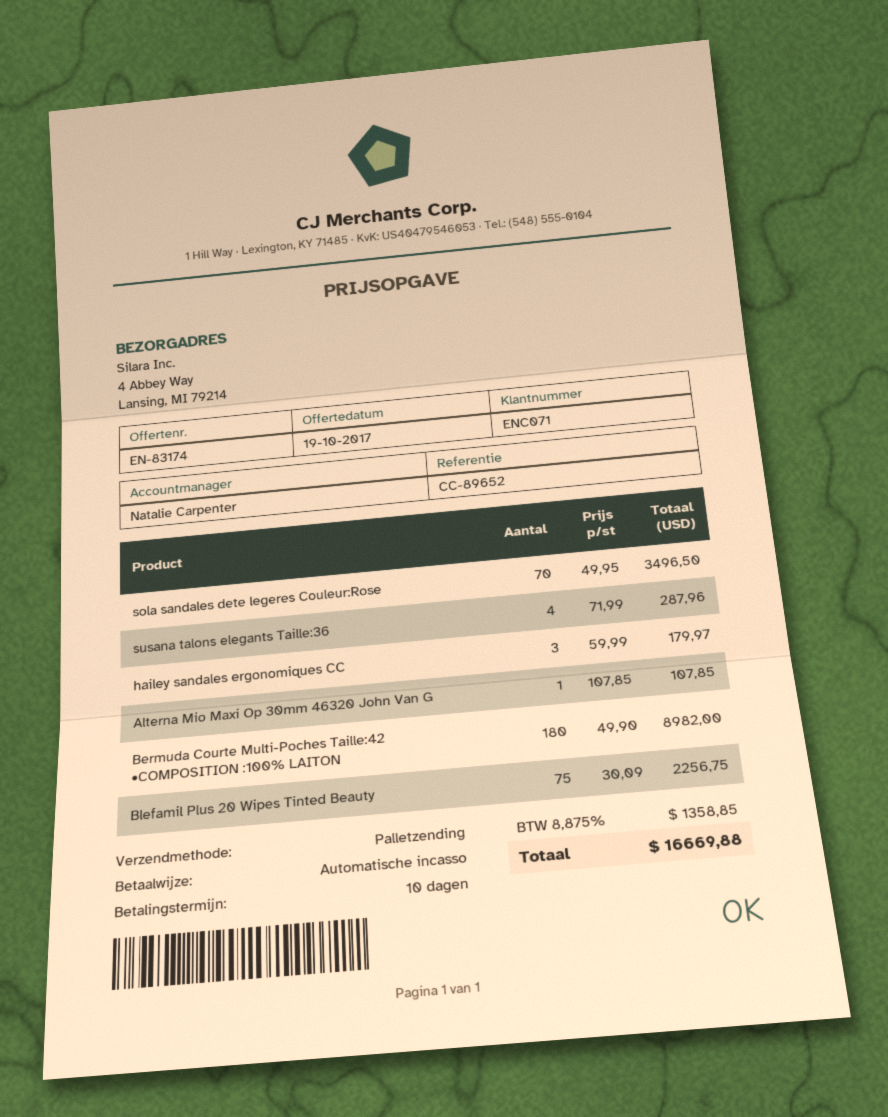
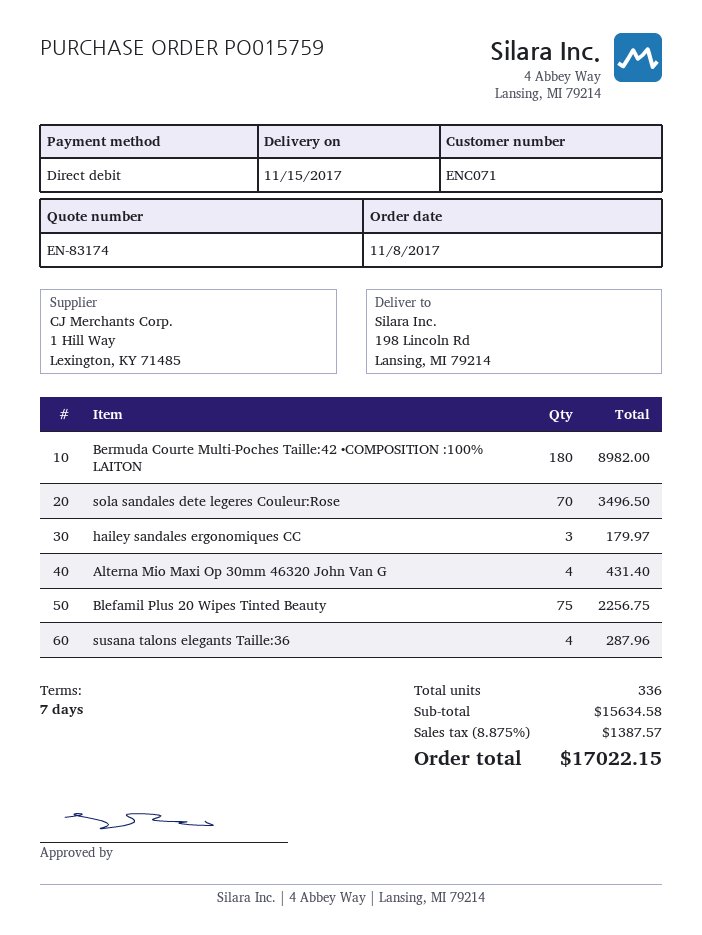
payment terms: 10 days -> 7 days
ship to: 4 Abbey Way, Lansing, MI 79214 -> 198 Lincoln Rd, Lansing, MI 79214
Alterna Mio Maxi Op 30mm 46320 John Van G: 1 for 107.85 -> 4 for 431.40
tax: 8.875% = 1358.85 -> 8.875% = 1387.57
total: 16669.88 -> 17022.15

